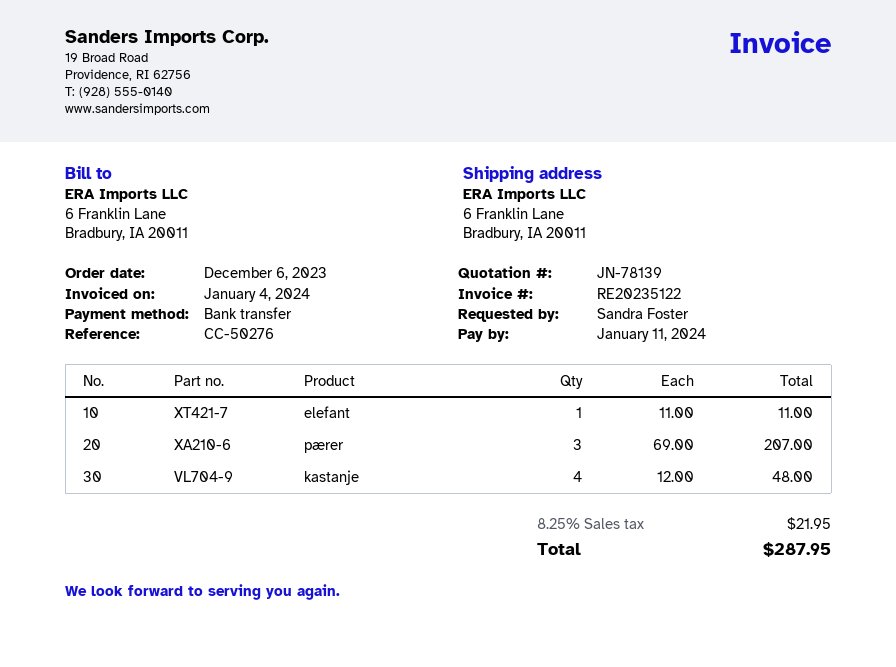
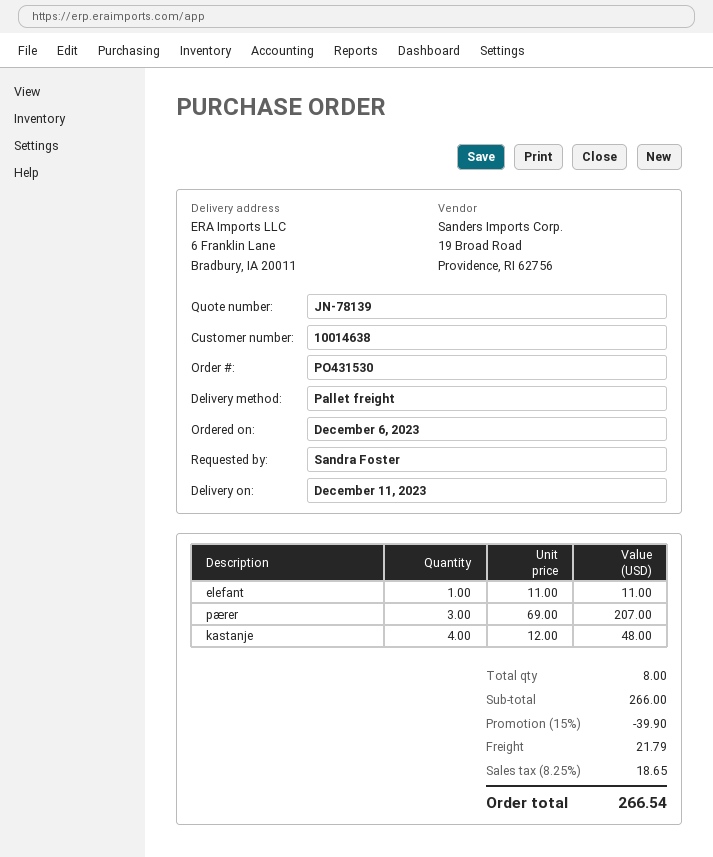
discount: none -> 15% = 39.90
shipping: none -> 21.79
tax: 8.25% = 21.95 -> 8.25% = 18.65
total: 287.95 -> 266.54

